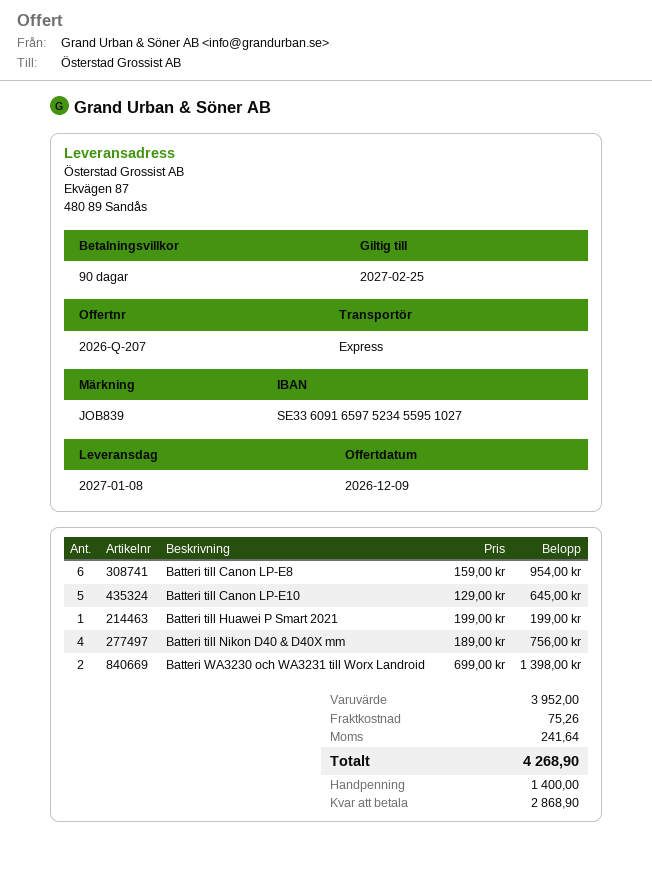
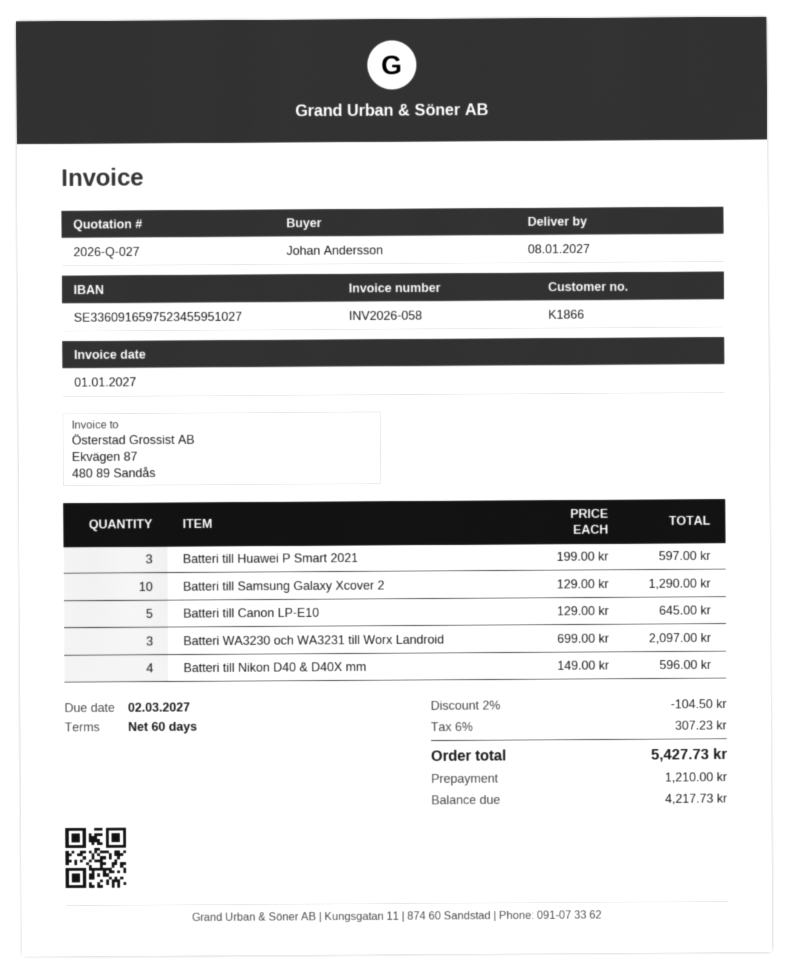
quote number: 2026-Q-207 -> 2026-Q-027
payment terms: 90 days -> 60 days
Batteri till Canon LP-E8: 6 x 159.00 = 954.00 -> none
Batteri till Huawei P Smart 2021: 1 x 199.00 = 199.00 -> 3 x 199.00 = 597.00
Batteri till Nikon D40 & D40X mm: 4 x 189.00 = 756.00 -> 4 x 149.00 = 596.00
Batteri WA3230 och WA3231 till Worx Landroid: 2 x 699.00 = 1398.00 -> 3 x 699.00 = 2097.00
Batteri till Samsung Galaxy Xcover 2: none -> 10 x 129.00 = 1290.00
discount: none -> 2% = 104.50
shipping: 75.26 -> none
tax: 241.64 -> 307.23
total: 4268.90 -> 5427.73
deposit: 1400.00 -> 1210.00
balance: 2868.90 -> 4217.73

